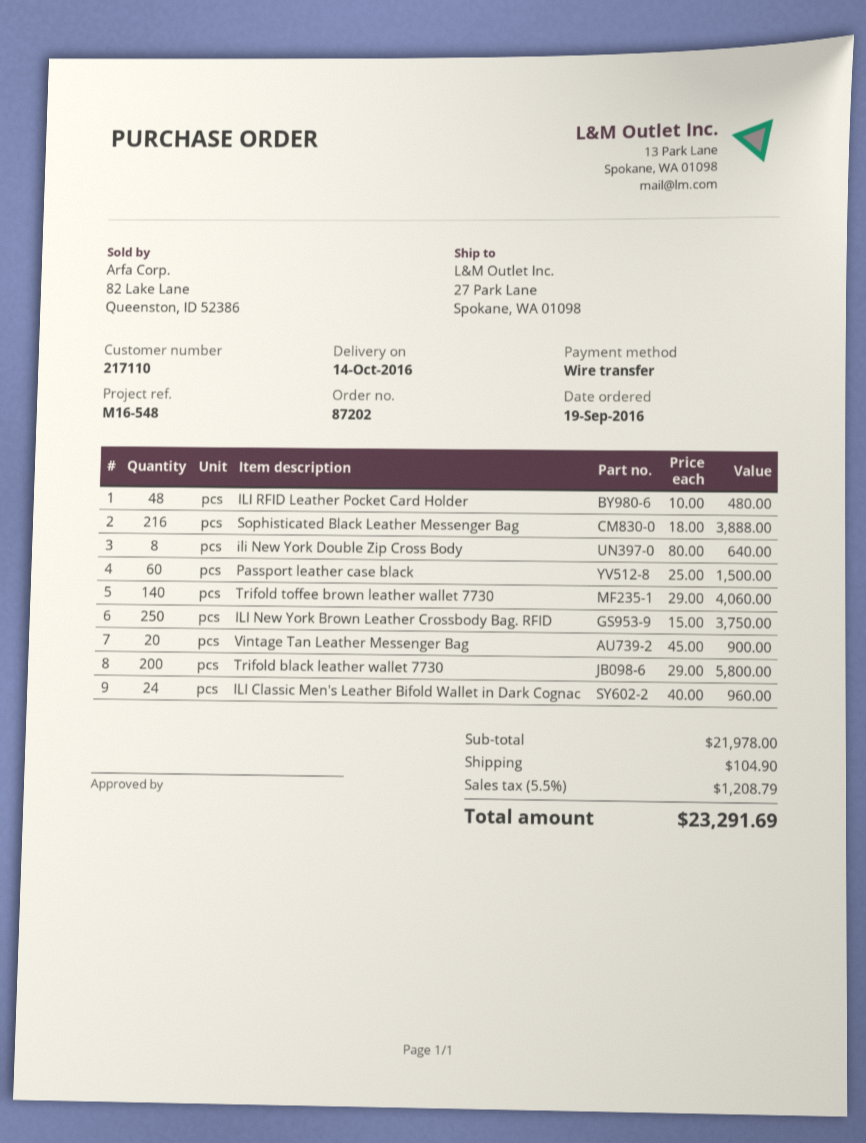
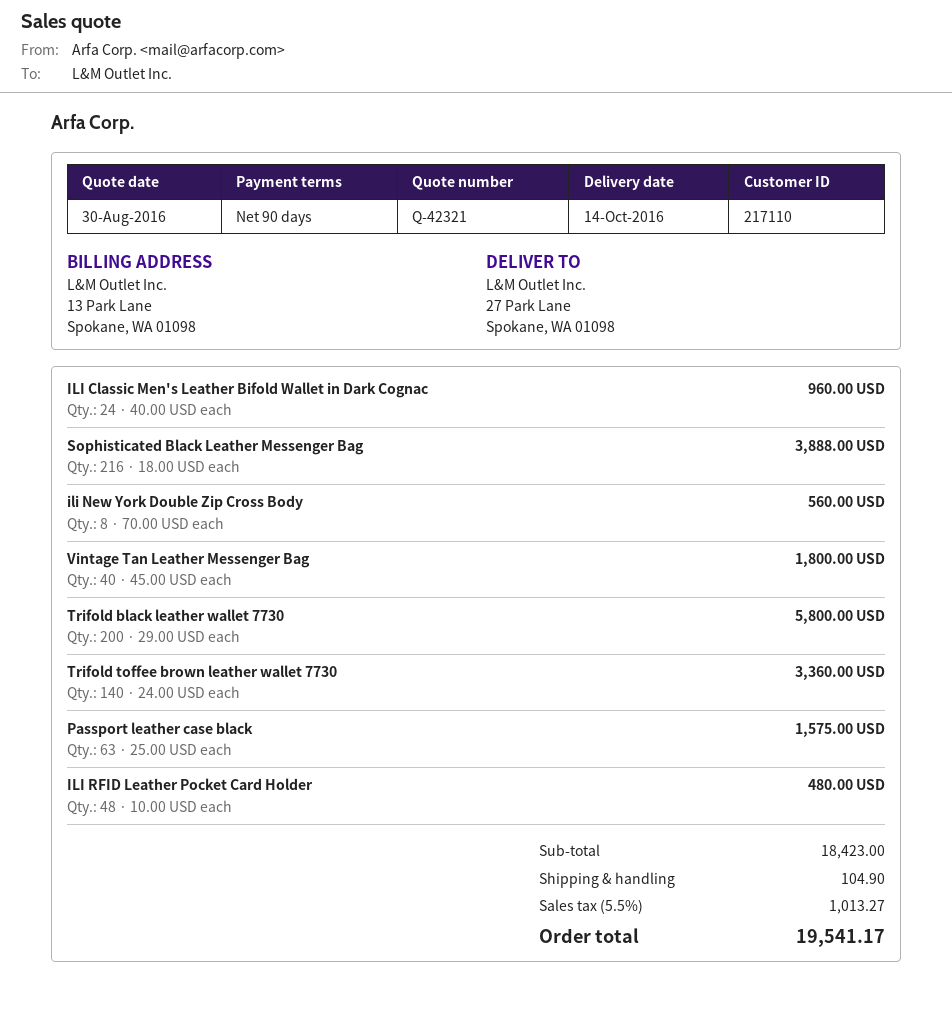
ili New York Double Zip Cross Body: 8 x 80.00 = 640.00 -> 8 x 70.00 = 560.00
Passport leather case black: 60 x 25.00 = 1500.00 -> 63 x 25.00 = 1575.00
Trifold toffee brown leather wallet 7730: 140 x 29.00 = 4060.00 -> 140 x 24.00 = 3360.00
ILI New York Brown Leather Crossbody Bag. RFID: 250 x 15.00 = 3750.00 -> none
Vintage Tan Leather Messenger Bag: 20 x 45.00 = 900.00 -> 40 x 45.00 = 1800.00
subtotal: 21978.00 -> 18423.00
tax: 5.5% = 1208.79 -> 5.5% = 1013.27
total: 23291.69 -> 19541.17

